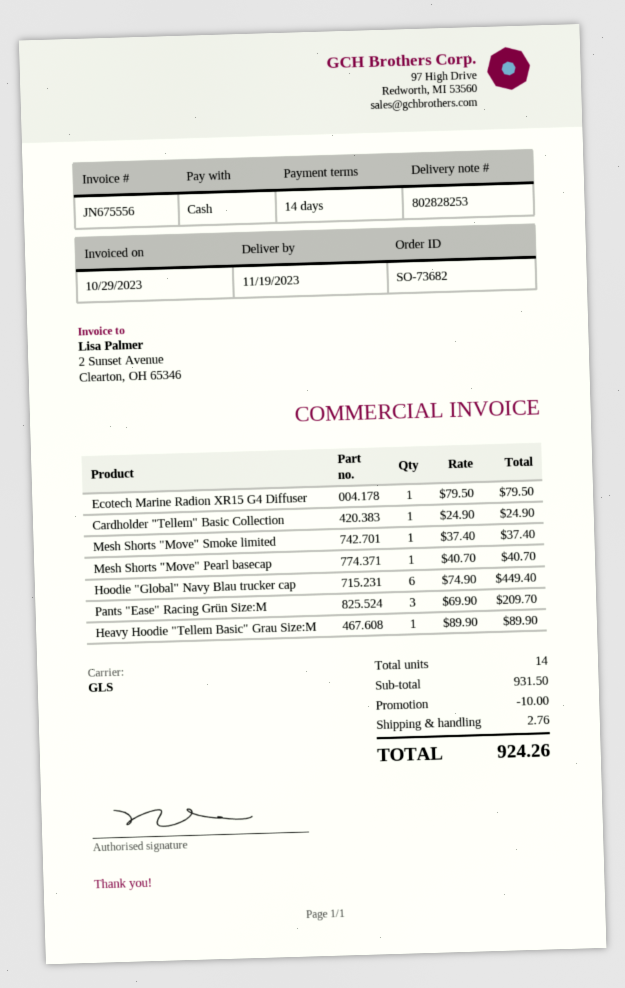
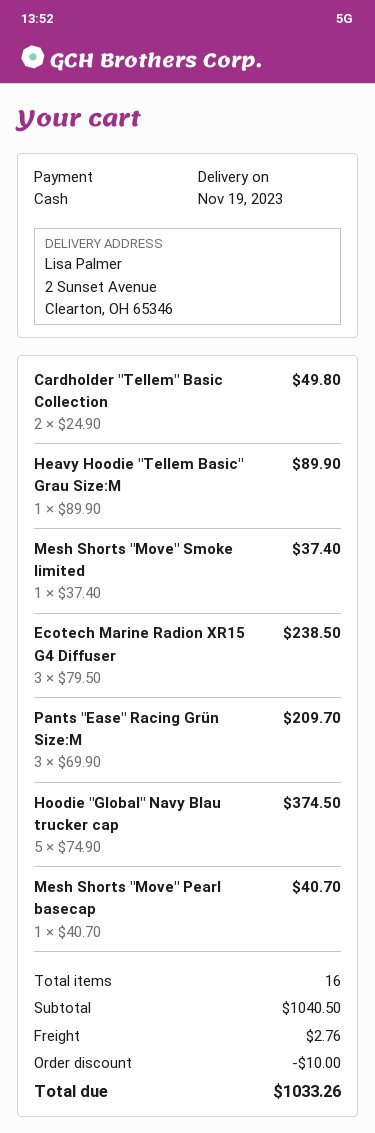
Ecotech Marine Radion XR15 G4 Diffuser: 1 x 79.50 = 79.50 -> 3 x 79.50 = 238.50
Cardholder "Tellem" Basic Collection: 1 x 24.90 = 24.90 -> 2 x 24.90 = 49.80
Hoodie "Global" Navy Blau trucker cap: 6 x 74.90 = 449.40 -> 5 x 74.90 = 374.50
total quantity: 14 -> 16
subtotal: 931.50 -> 1040.50
total: 924.26 -> 1033.26

